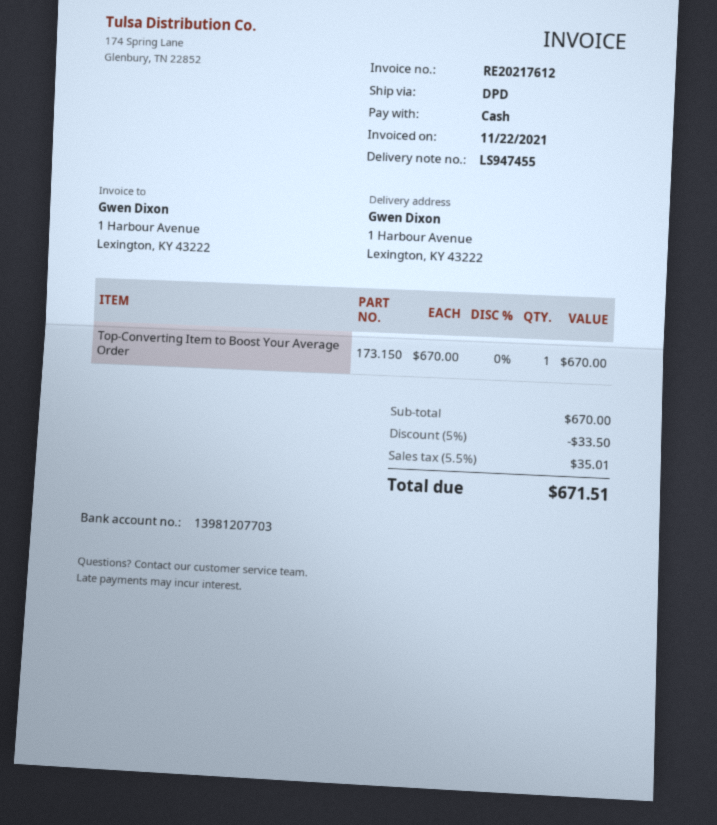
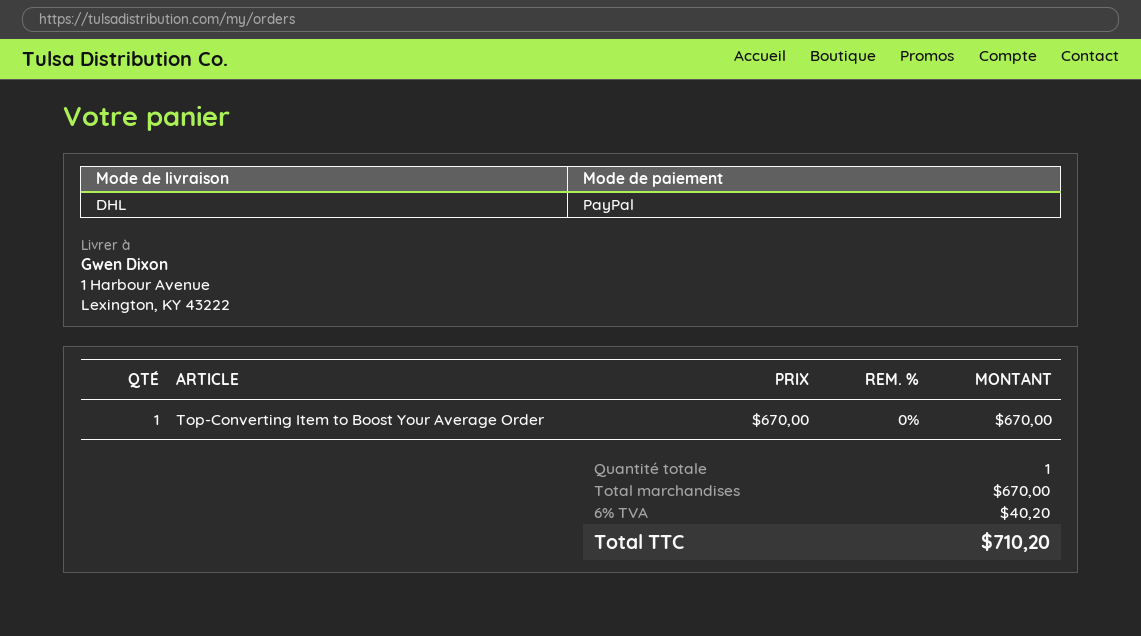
payment method: cash -> PayPal
shipping method: DPD -> DHL
discount: 5% = 33.50 -> none
tax: 5.5% = 35.01 -> 6% = 40.20
total: 671.51 -> 710.20

